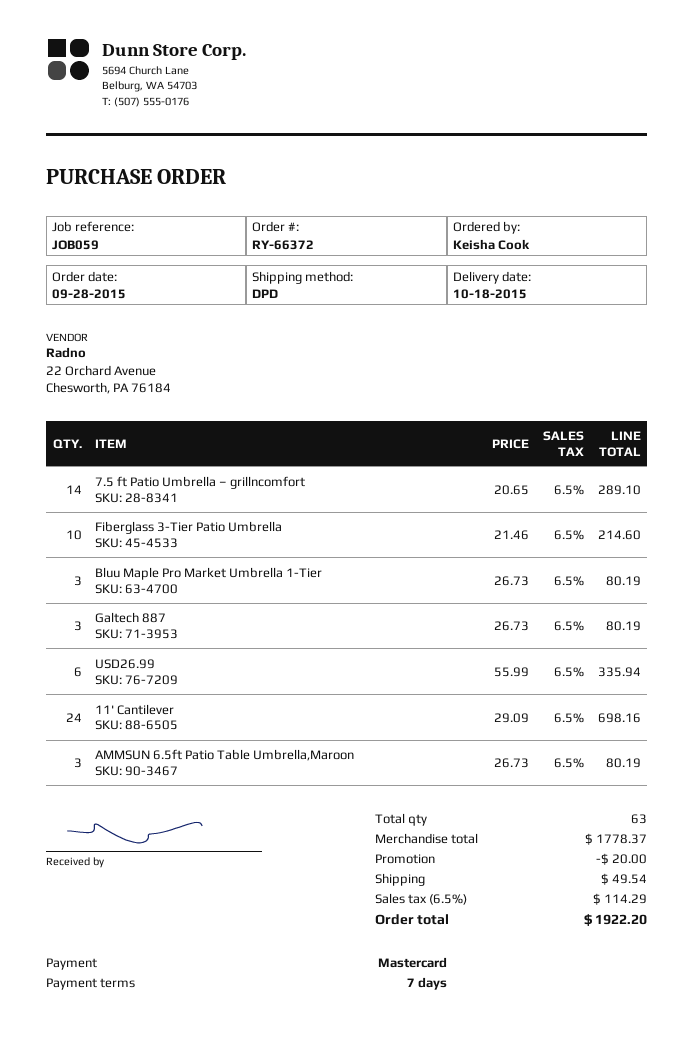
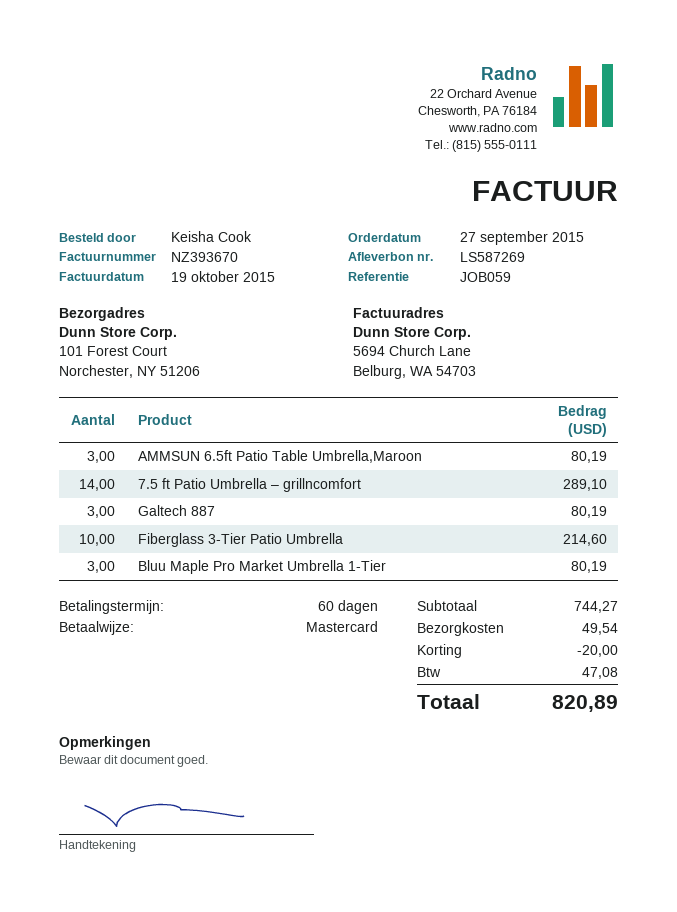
order date: 2015-09-28 -> 2015-09-27
payment terms: 7 days -> 60 days
USD26.99: 6 for 335.94 -> none
11' Cantilever: 24 for 698.16 -> none
subtotal: 1778.37 -> 744.27
tax: 114.29 -> 47.08
total: 1922.20 -> 820.89

